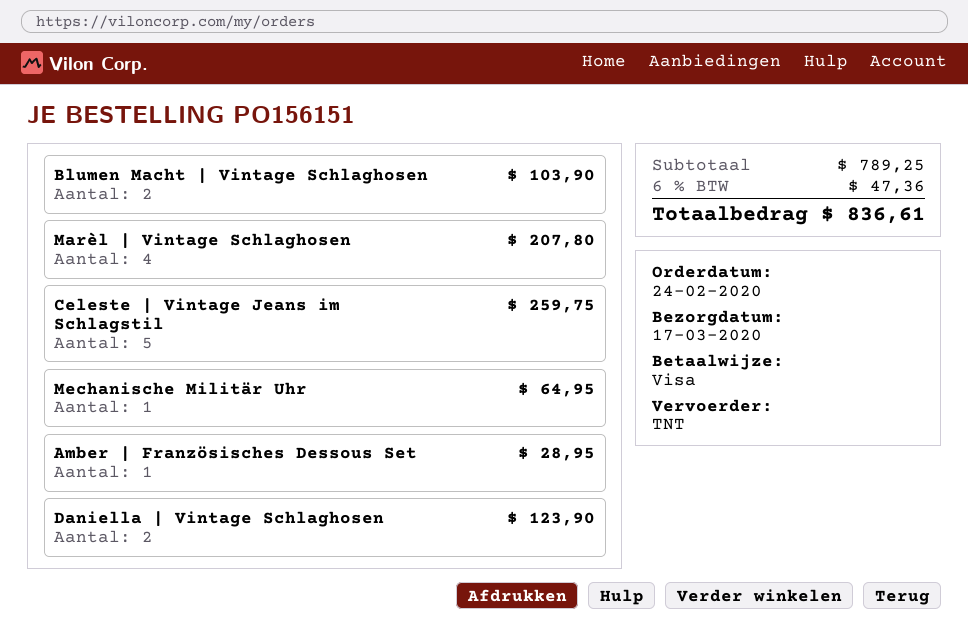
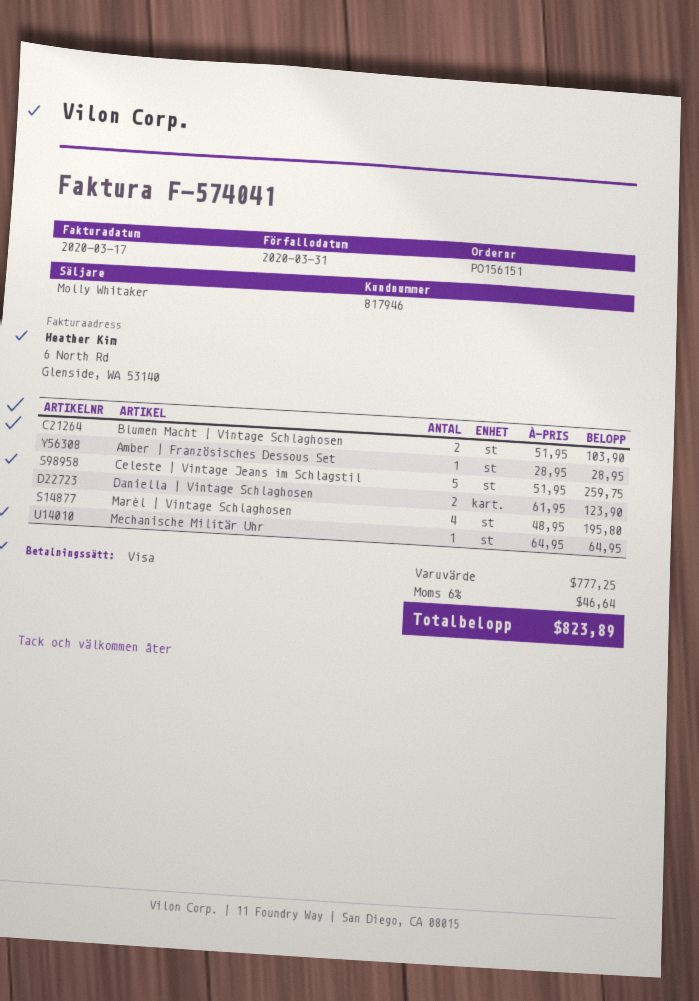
Marèl | Vintage Schlaghosen: 4 for 207.80 -> 4 for 195.80
subtotal: 789.25 -> 777.25
tax: 6% = 47.36 -> 6% = 46.64
total: 836.61 -> 823.89

